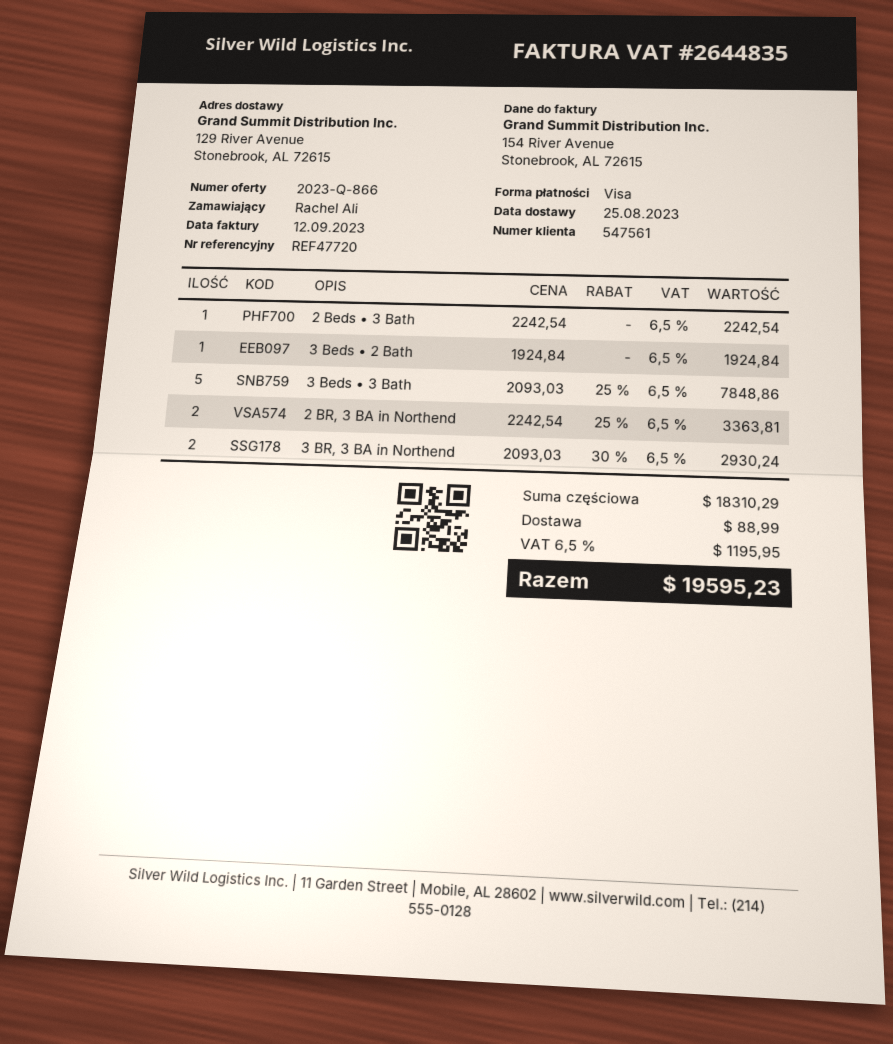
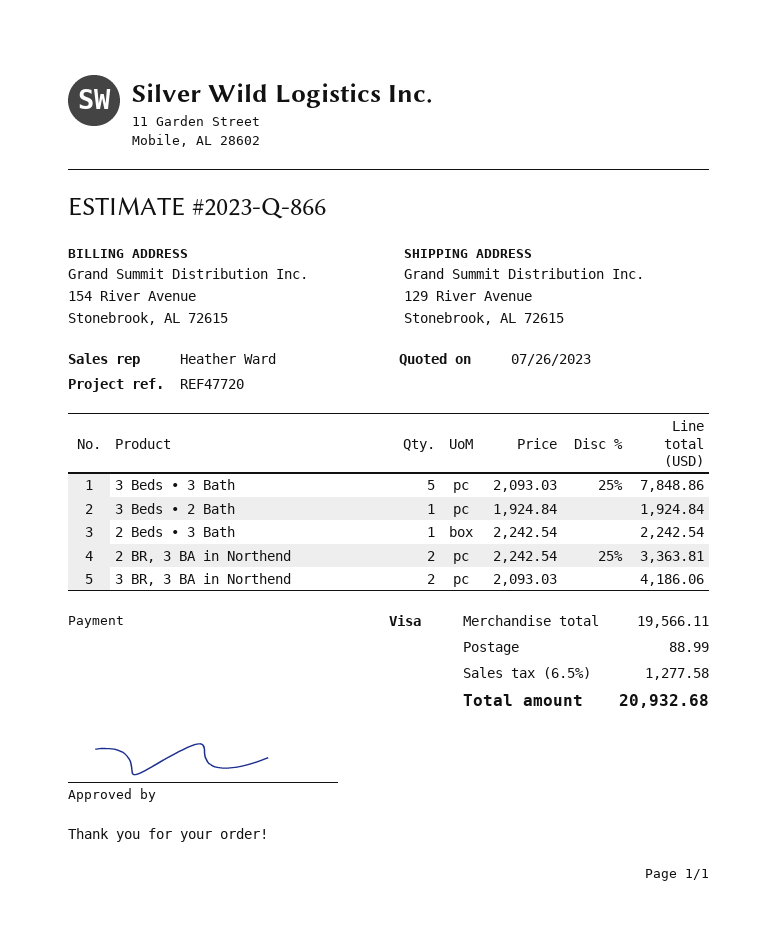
3 BR, 3 BA in Northend: 2 x 2093.03 - 30% = 2930.24 -> 2 x 2093.03 = 4186.06
subtotal: 18310.29 -> 19566.11
tax: 6.5% = 1195.95 -> 6.5% = 1277.58
total: 19595.23 -> 20932.68

